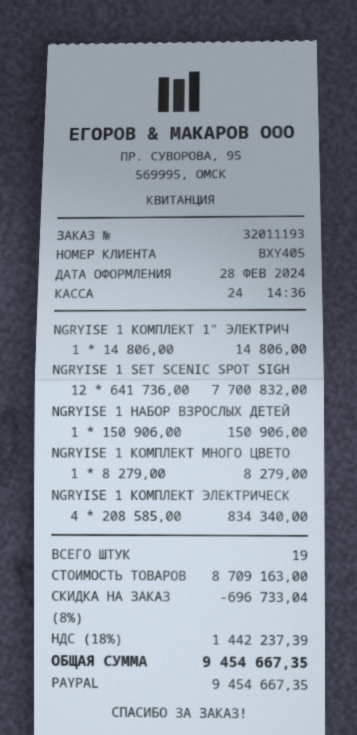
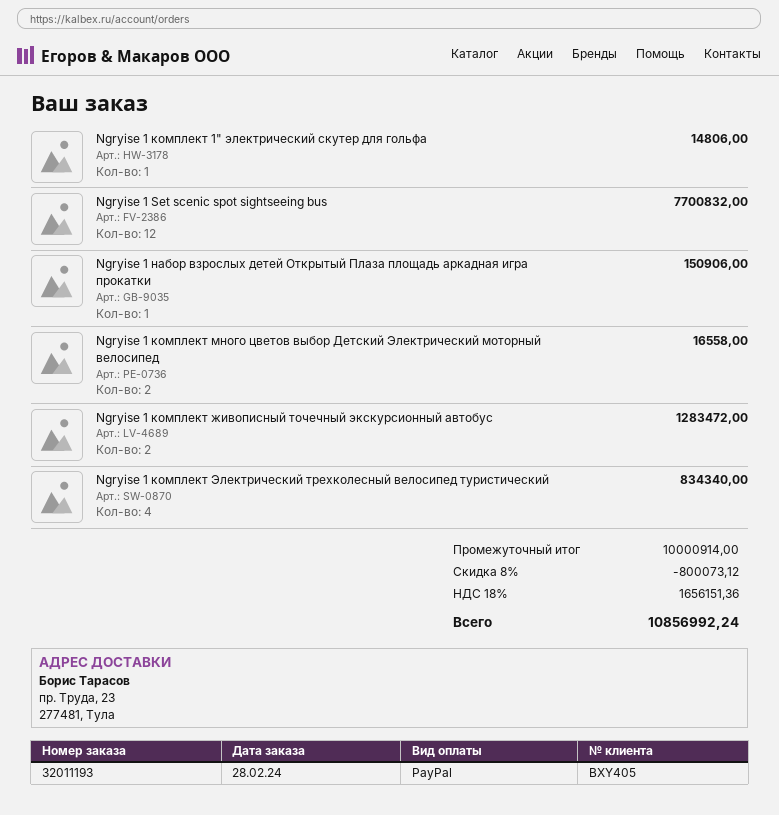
NGRYISE 1 КОМПЛЕКТ МНОГО ЦВЕТО: 1 for 8279.00 -> 2 for 16558.00
Ngryise 1 комплект живописный точечный экскурсионный автобус: none -> 2 for 1283472.00
subtotal: 8709163.00 -> 10000914.00
discount: 8% = 696733.04 -> 8% = 800073.12
tax: 18% = 1442237.39 -> 18% = 1656151.36
total: 9454667.35 -> 10856992.24

